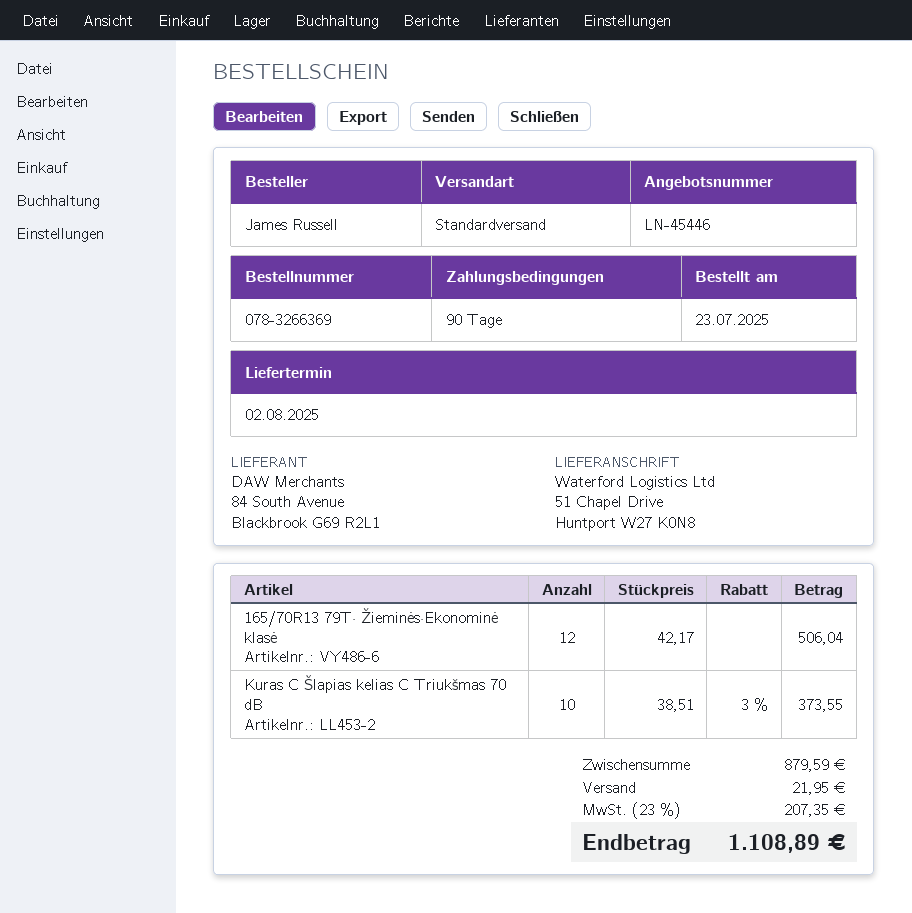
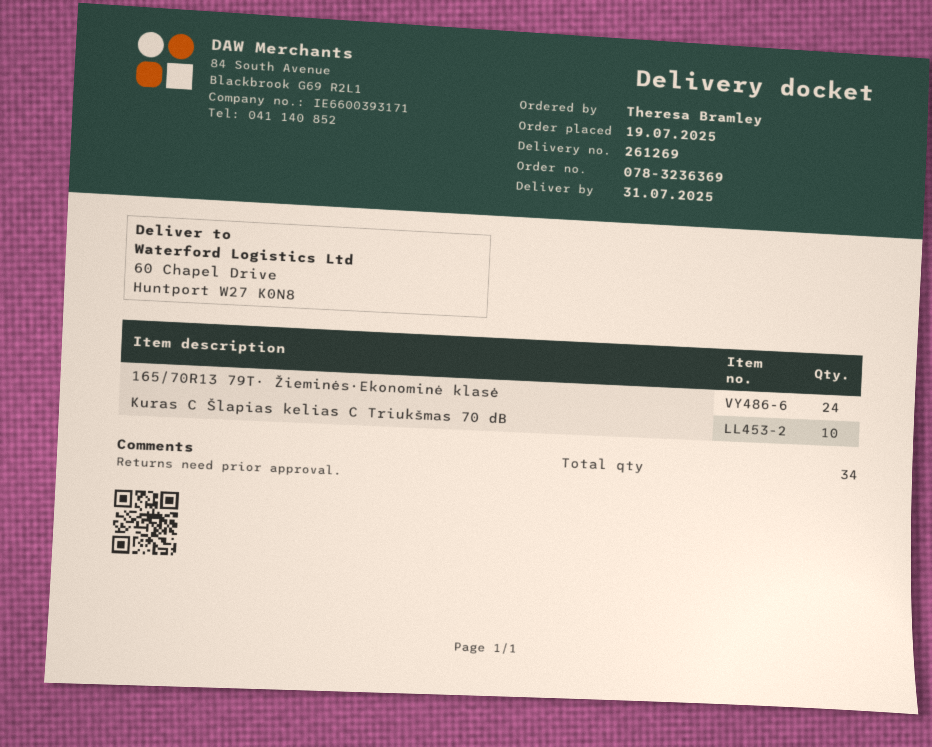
order number: 078-3266369 -> 078-3236369
order date: 2025-07-23 -> 2025-07-19
delivery date: 2025-08-02 -> 2025-07-31
ordered by: James Russell -> Theresa Bramley
ship to: 51 Chapel Drive, Huntport W27 K0N8 -> 60 Chapel Drive, Huntport W27 K0N8
165/70R13 79T· Žieminės·Ekonominė klasė: 12 -> 24

